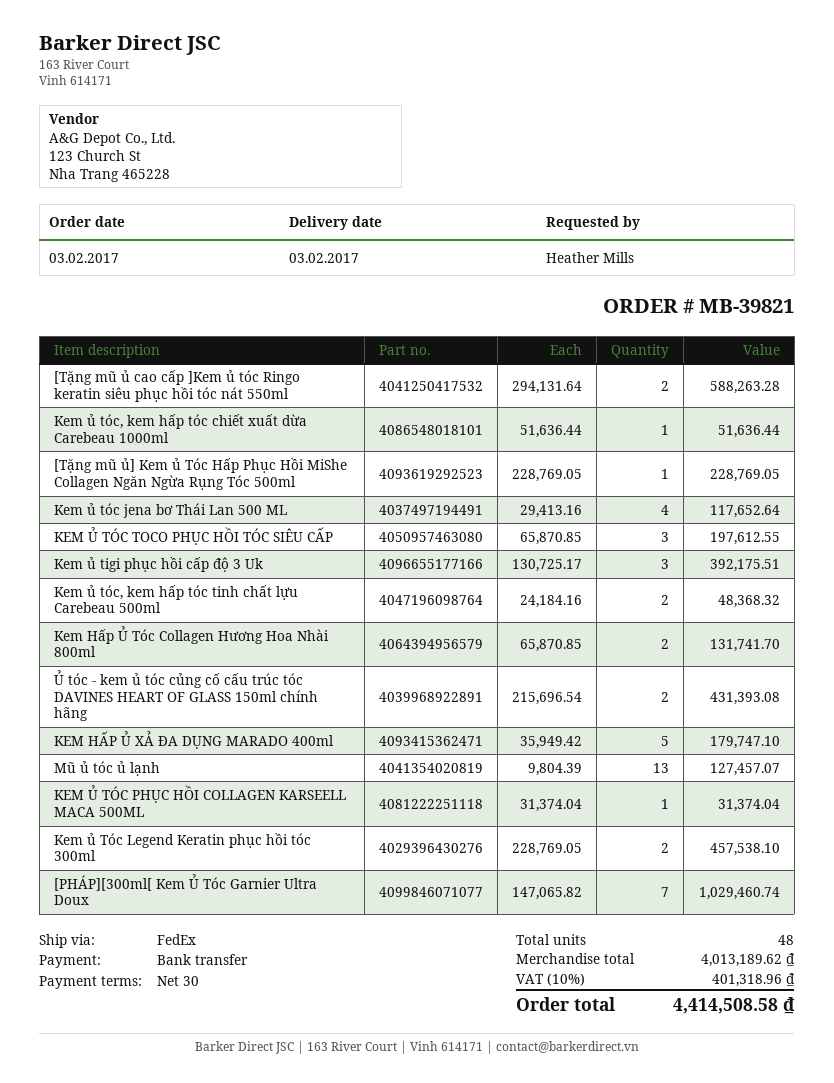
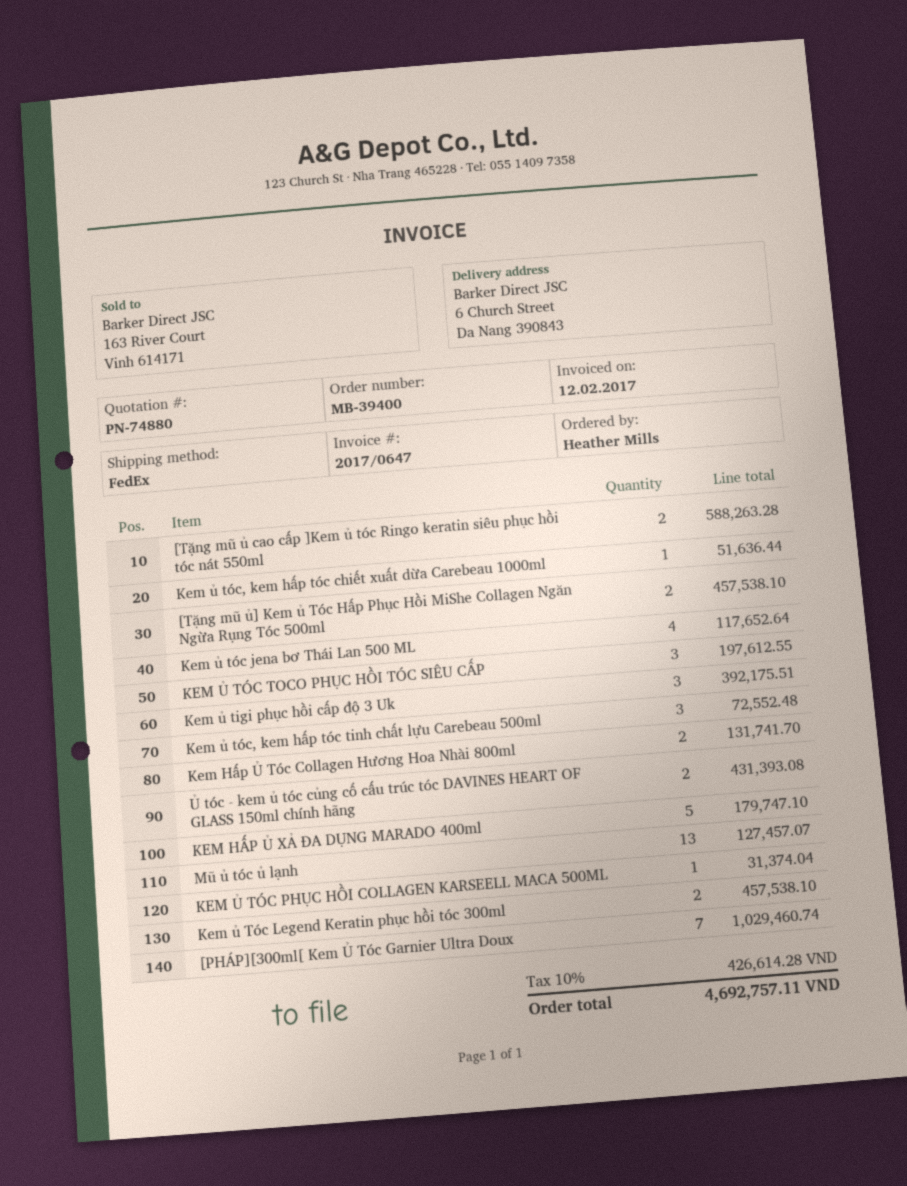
order number: MB-39821 -> MB-39400
[Tặng mũ ủ] Kem ủ Tóc Hấp Phục Hồi MiShe Collagen Ngăn Ngừa Rụng Tóc 500ml: 1 for 228769.05 -> 2 for 457538.10
Kem ủ tóc, kem hấp tóc tinh chất lựu Carebeau 500ml: 2 for 48368.32 -> 3 for 72552.48
tax: 10% = 401318.96 -> 10% = 426614.28
total: 4414508.58 -> 4692757.11

